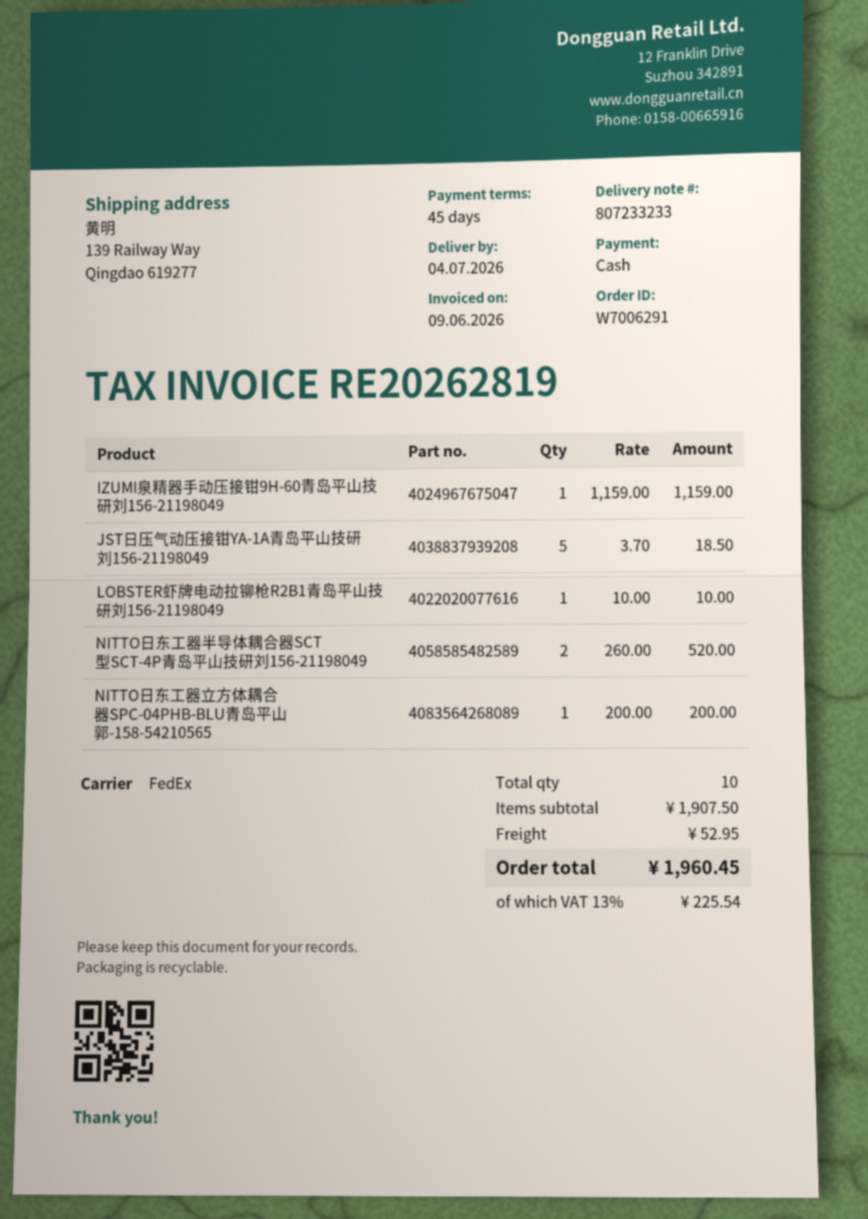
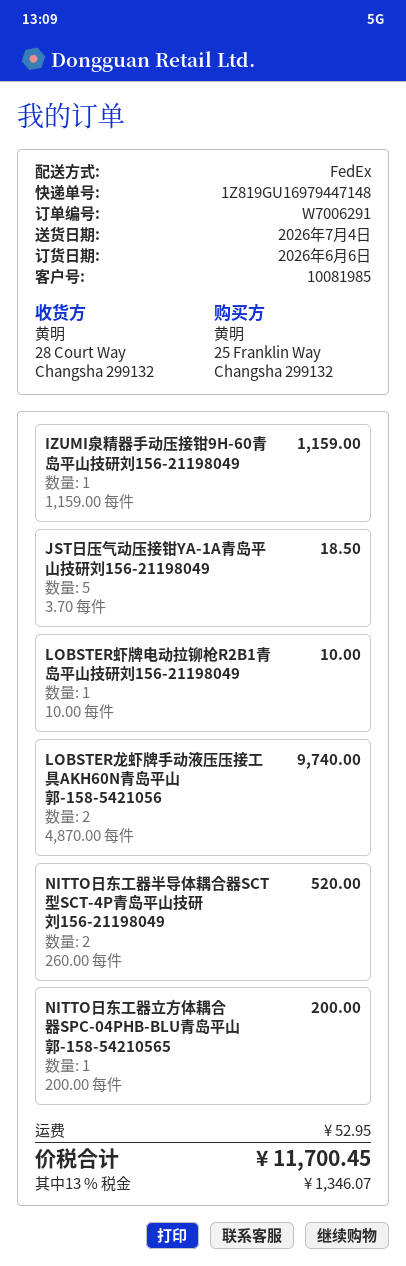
ship to: 139 Railway Way, Qingdao 619277 -> 28 Court Way, Changsha 299132
LOBSTER龙虾牌手动液压压接工具AKH60N青岛平山郭-158-5421056: none -> 2 x 4870.00 = 9740.00
tax: 13% = 225.54 -> 13% = 1346.07
total: 1960.45 -> 11700.45

